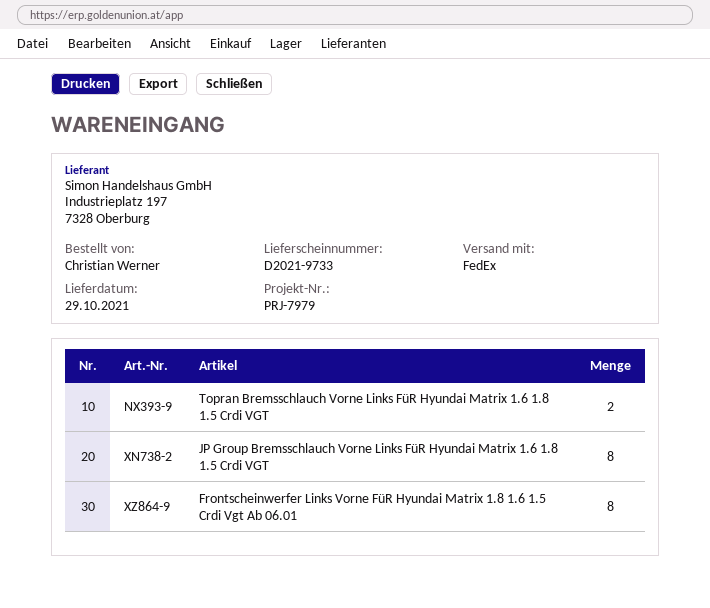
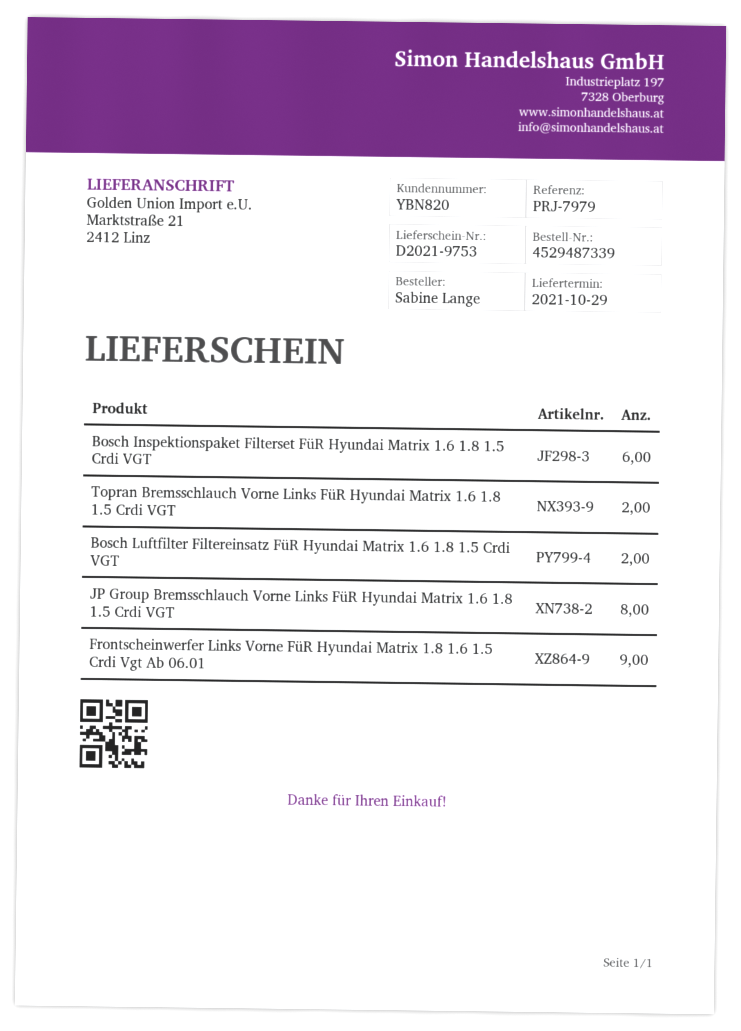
delivery note number: D2021-9733 -> D2021-9753
ordered by: Christian Werner -> Sabine Lange
Frontscheinwerfer Links Vorne FüR Hyundai Matrix 1.8 1.6 1.5 Crdi Vgt Ab 06.01: 8 -> 9
Bosch Inspektionspaket Filterset FüR Hyundai Matrix 1.6 1.8 1.5 Crdi VGT: none -> 6
Bosch Luftfilter Filtereinsatz FüR Hyundai Matrix 1.6 1.8 1.5 Crdi VGT: none -> 2

